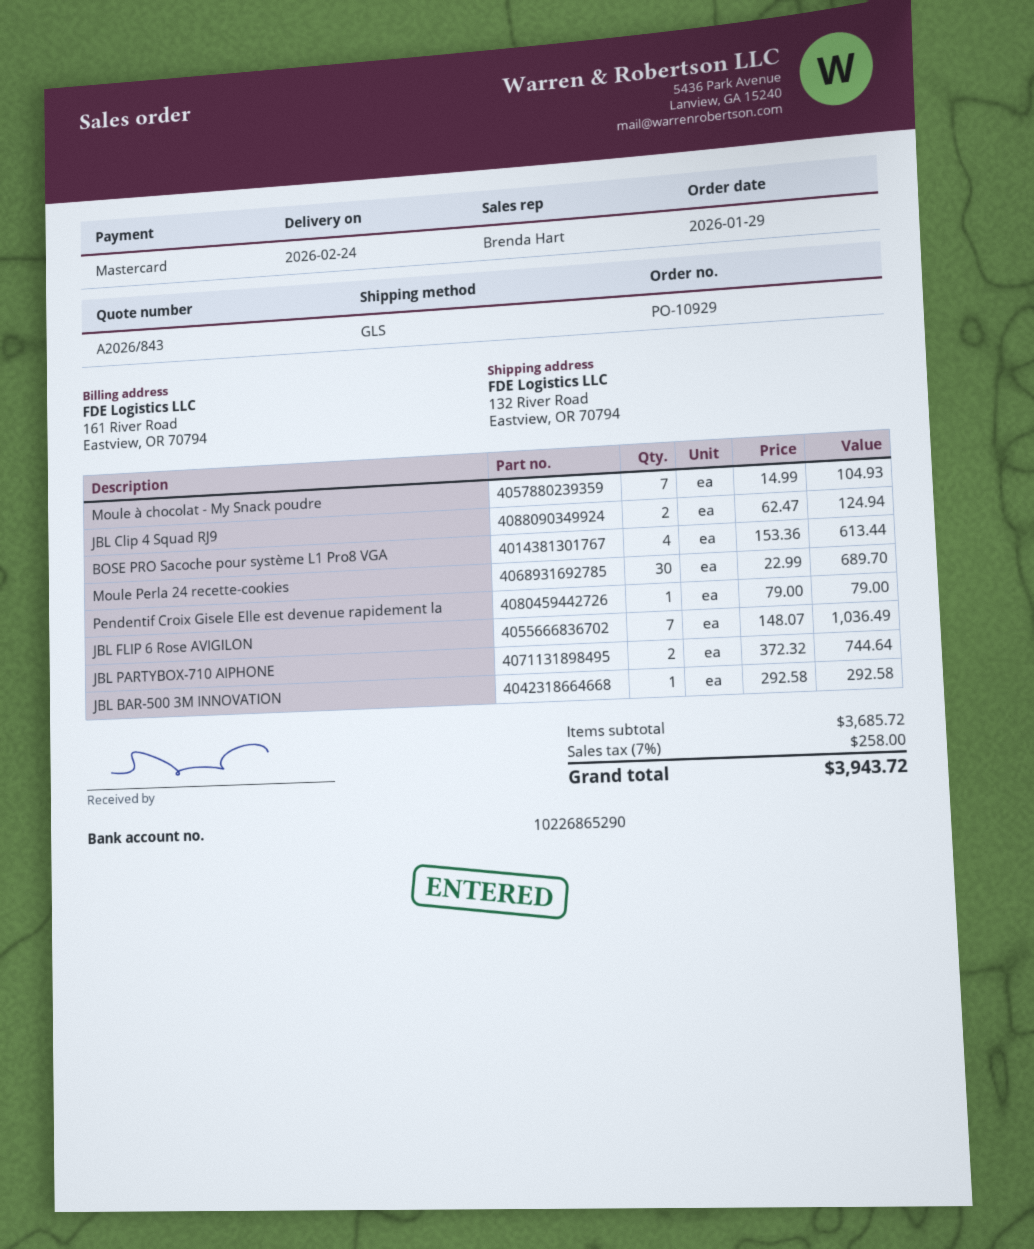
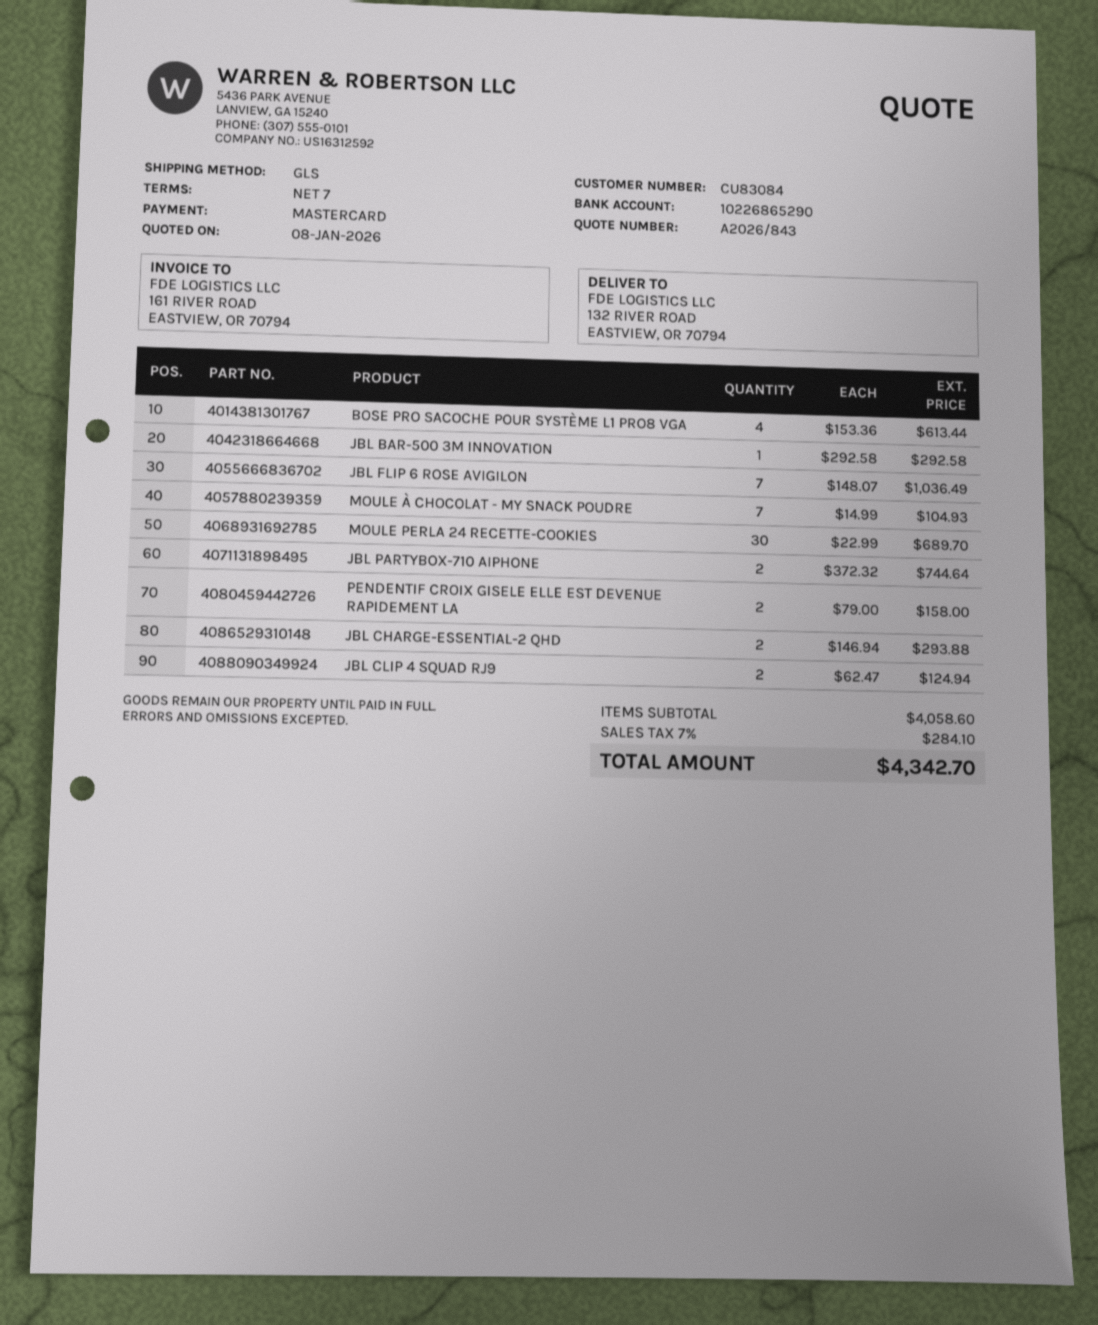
Pendentif Croix Gisele Elle est devenue rapidement la: 1 x 79.00 = 79.00 -> 2 x 79.00 = 158.00
JBL CHARGE-ESSENTIAL-2 QHD: none -> 2 x 146.94 = 293.88
subtotal: 3685.72 -> 4058.60
tax: 7% = 258.00 -> 7% = 284.10
total: 3943.72 -> 4342.70

